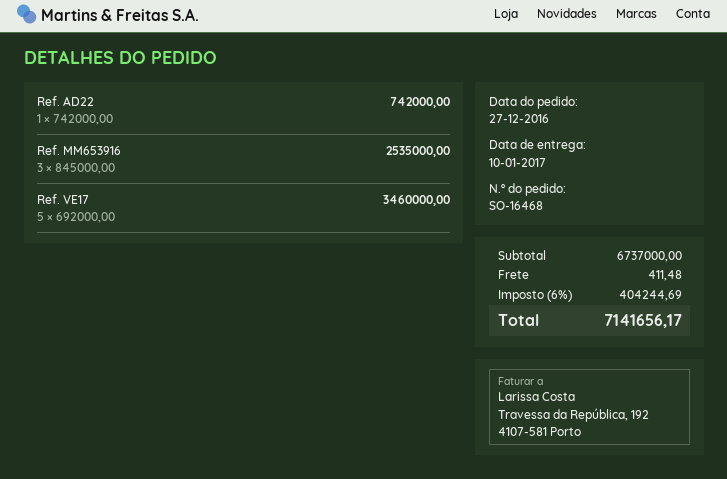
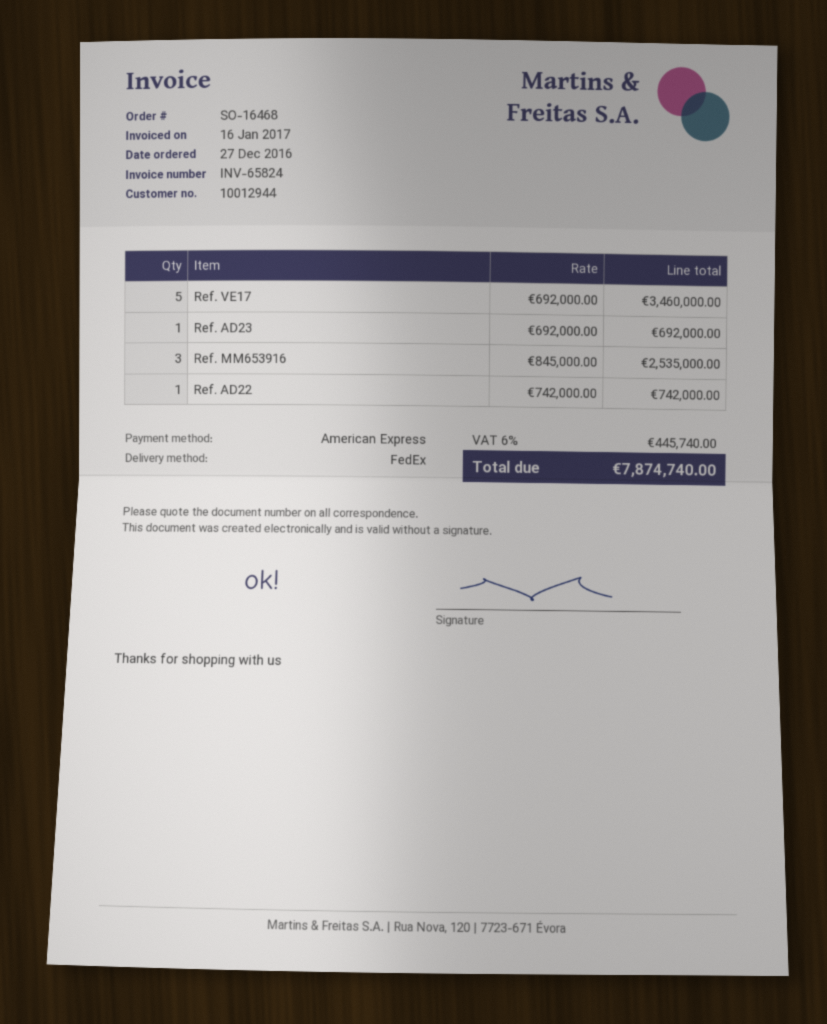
Ref. AD23: none -> 1 x 692000.00 = 692000.00
shipping: 411.48 -> none
tax: 6% = 404244.69 -> 6% = 445740.00
total: 7141656.17 -> 7874740.00

